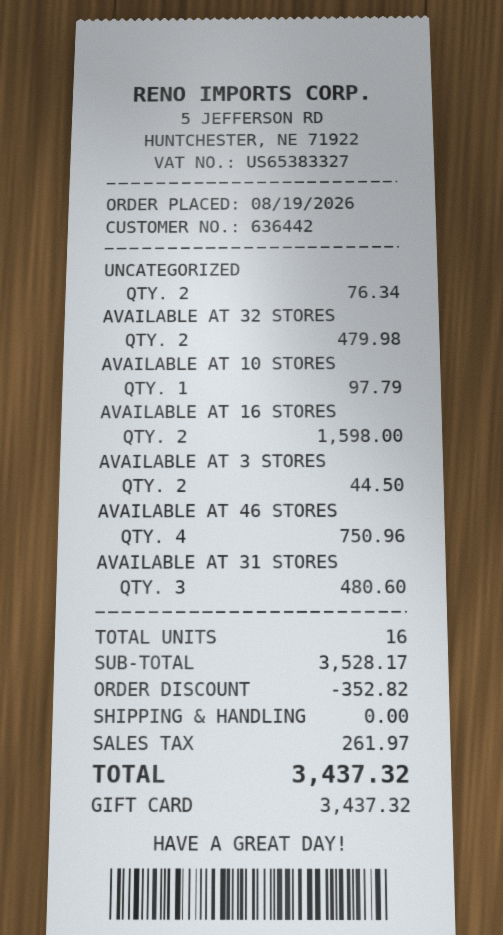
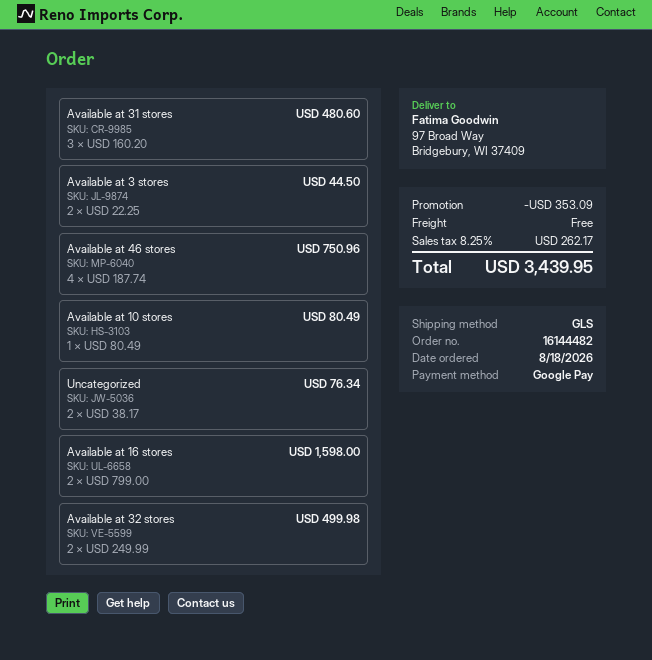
order date: 2026-08-19 -> 2026-08-18
payment method: gift card -> Google Pay
AVAILABLE AT 32 STORES: 2 for 479.98 -> 2 for 499.98
AVAILABLE AT 10 STORES: 1 for 97.79 -> 1 for 80.49
discount: 352.82 -> 353.09
tax: 261.97 -> 262.17
total: 3437.32 -> 3439.95

